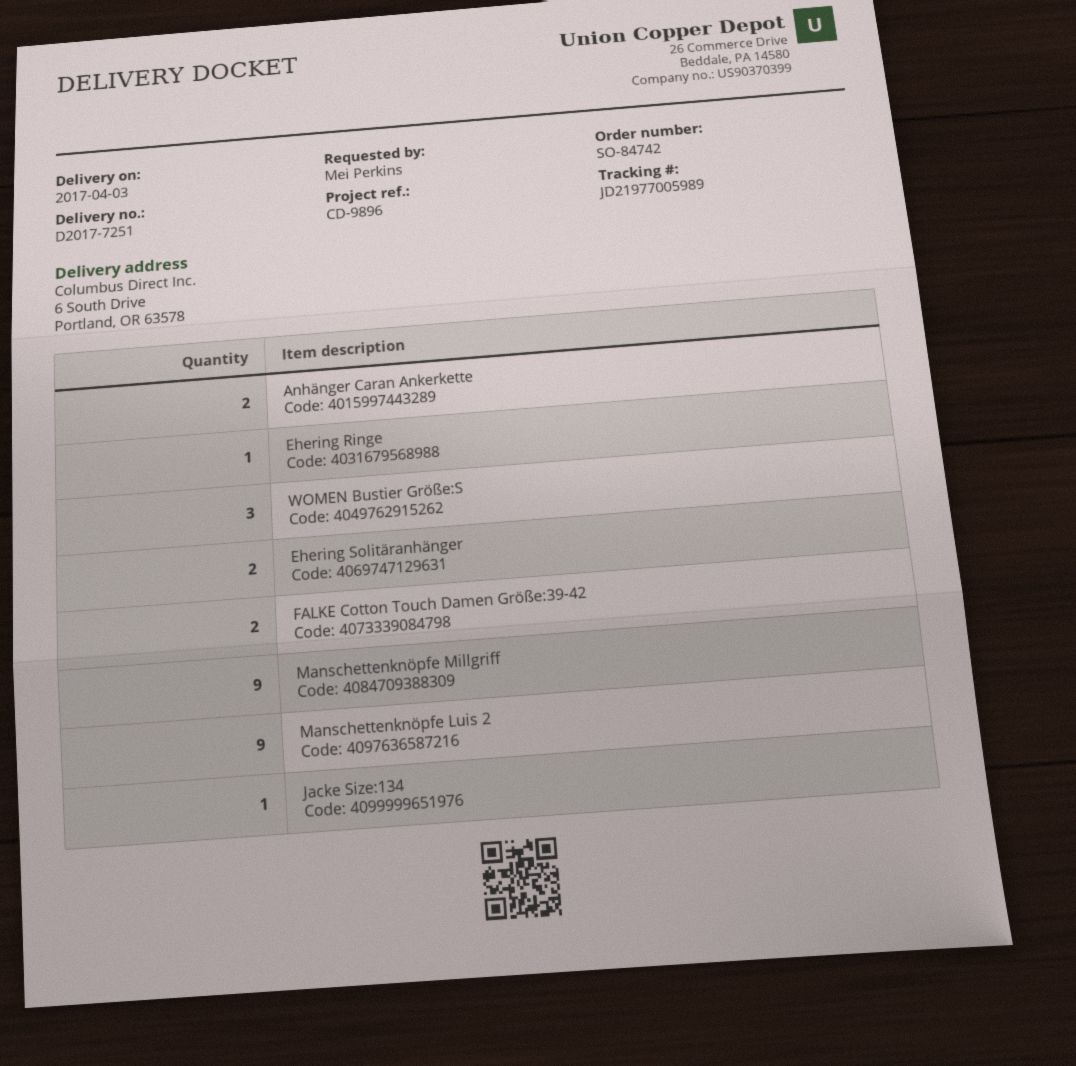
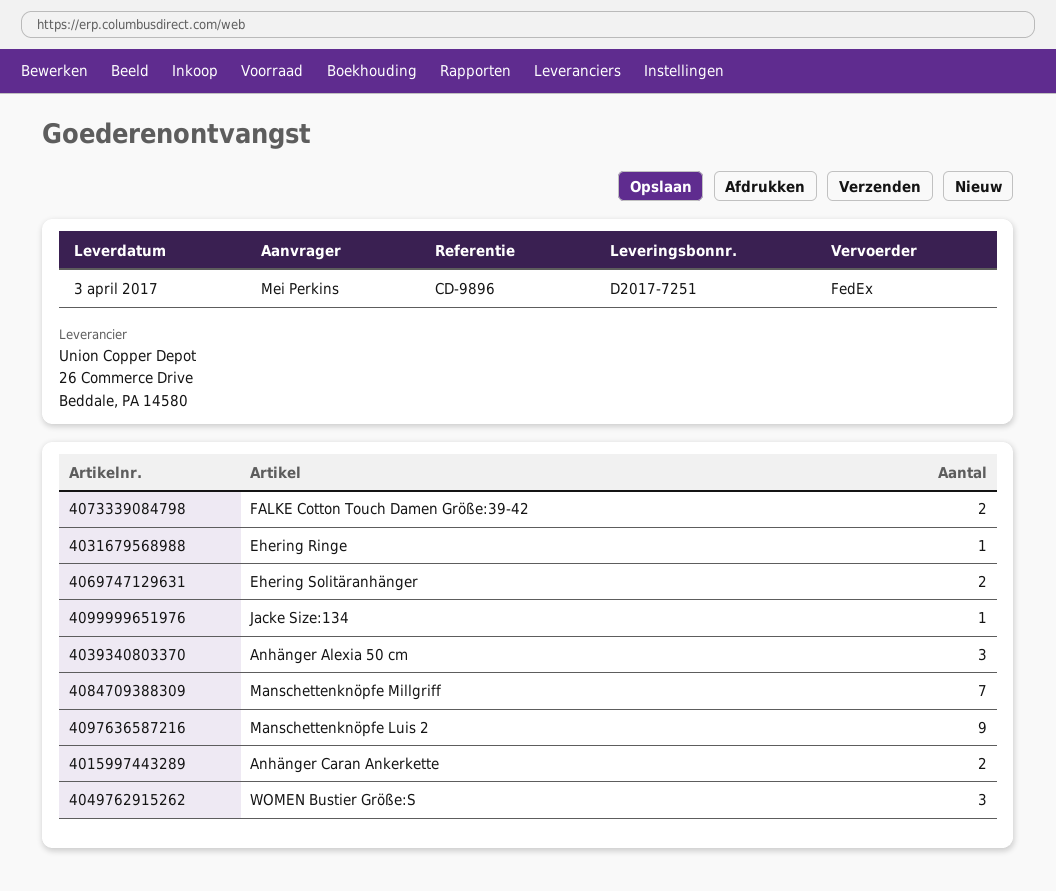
Manschettenknöpfe Millgriff: 9 -> 7
Anhänger Alexia 50 cm: none -> 3

